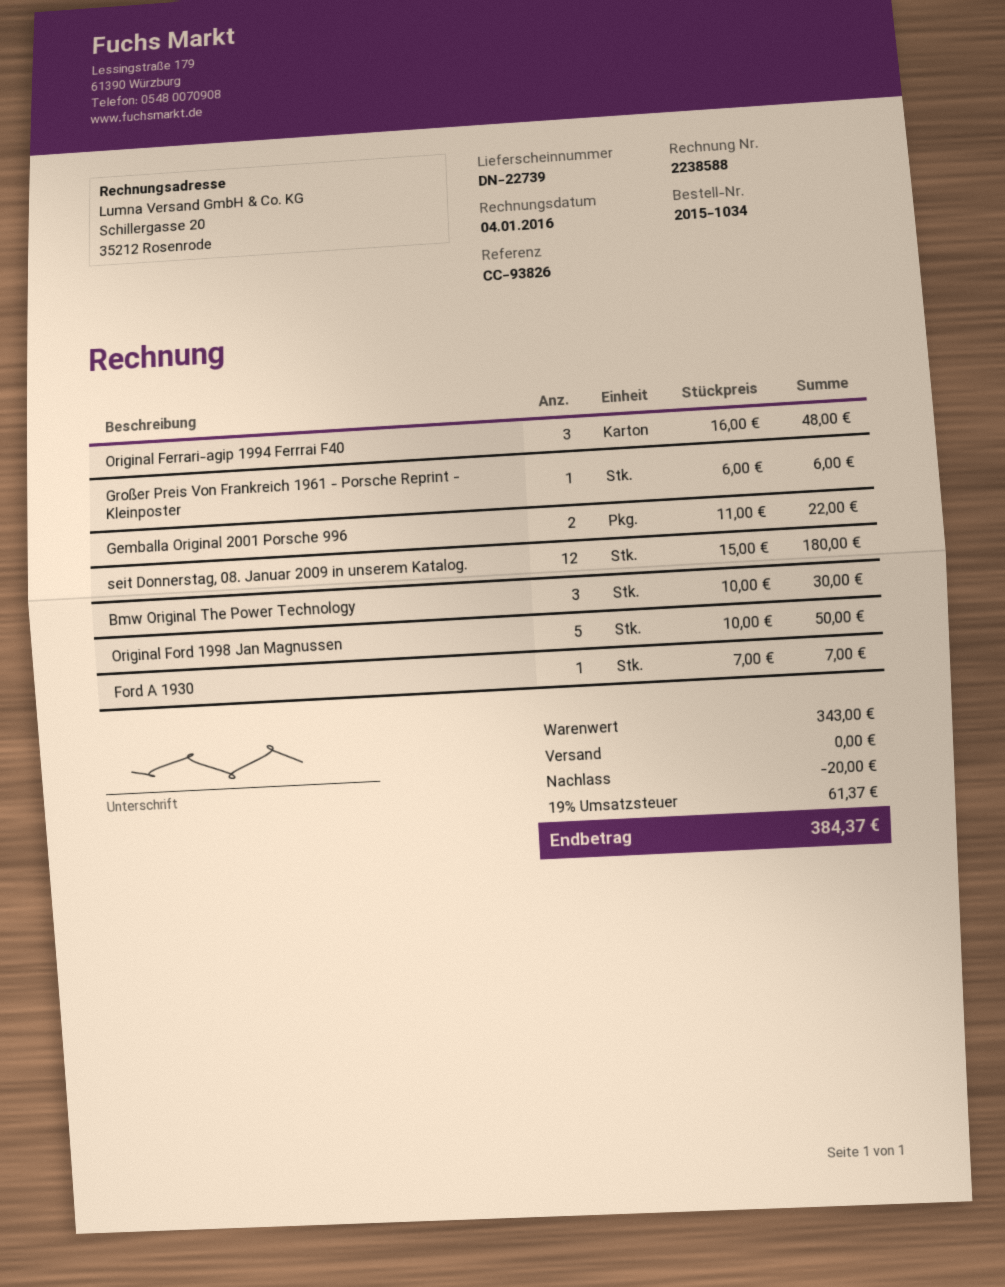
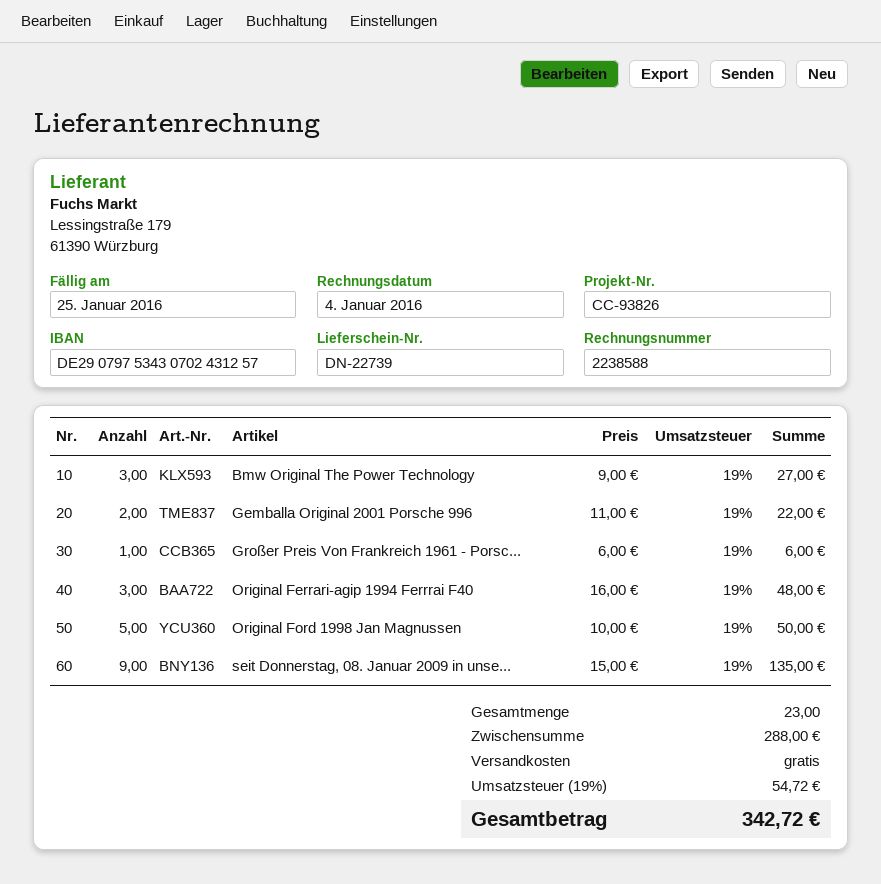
seit Donnerstag, 08. Januar 2009 in unserem Katalog.: 12 x 15.00 = 180.00 -> 9 x 15.00 = 135.00
Bmw Original The Power Technology: 3 x 10.00 = 30.00 -> 3 x 9.00 = 27.00
Ford A 1930: 1 x 7.00 = 7.00 -> none
subtotal: 343.00 -> 288.00
discount: 20.00 -> none
tax: 19% = 61.37 -> 19% = 54.72
total: 384.37 -> 342.72

